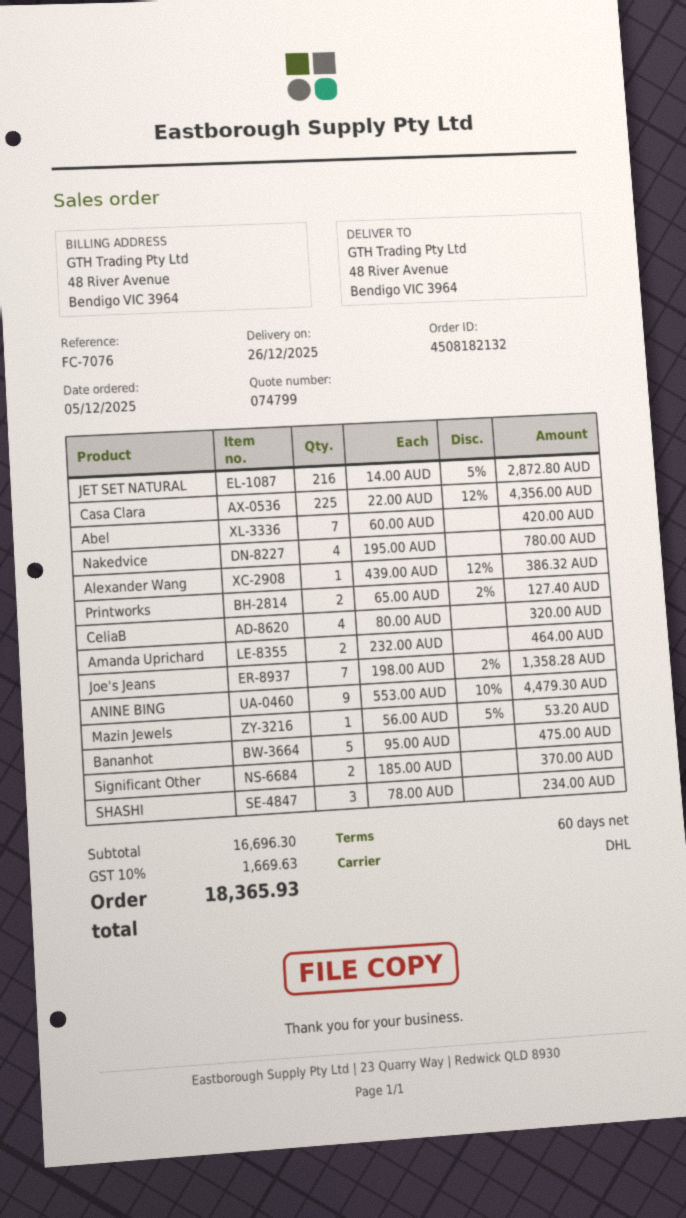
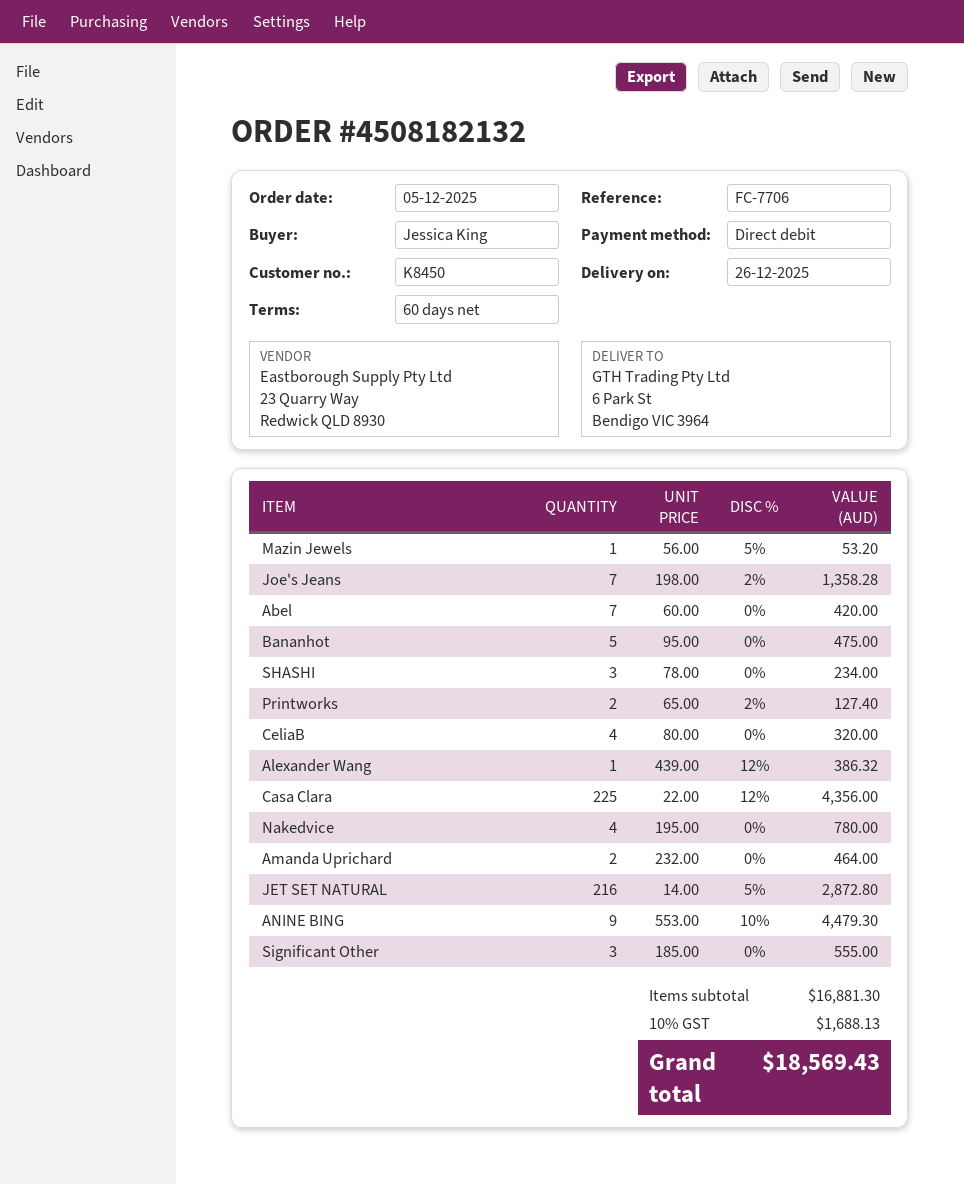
reference: FC-7076 -> FC-7706
ship to: 48 River Avenue, Bendigo VIC 3964 -> 6 Park St, Bendigo VIC 3964
Significant Other: 2 x 185.00 = 370.00 -> 3 x 185.00 = 555.00
subtotal: 16696.30 -> 16881.30
tax: 10% = 1669.63 -> 10% = 1688.13
total: 18365.93 -> 18569.43

